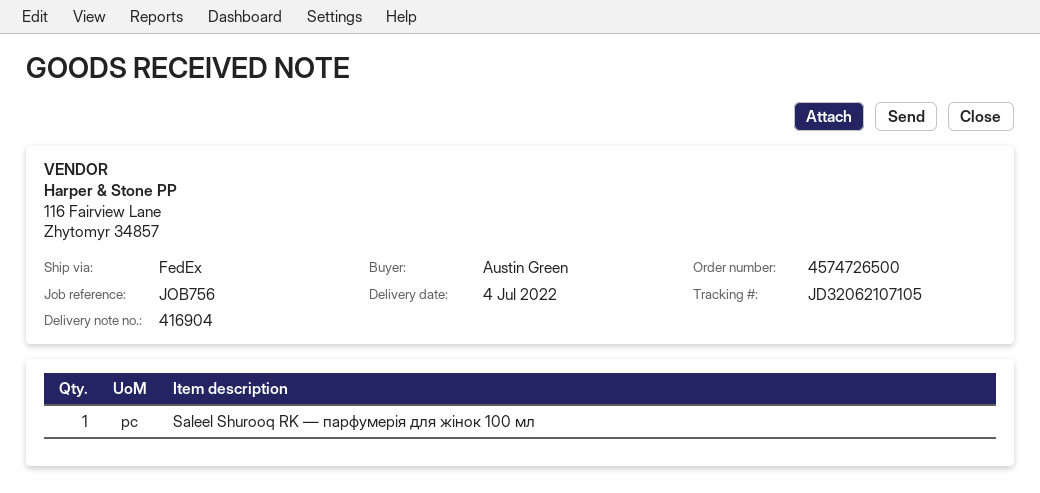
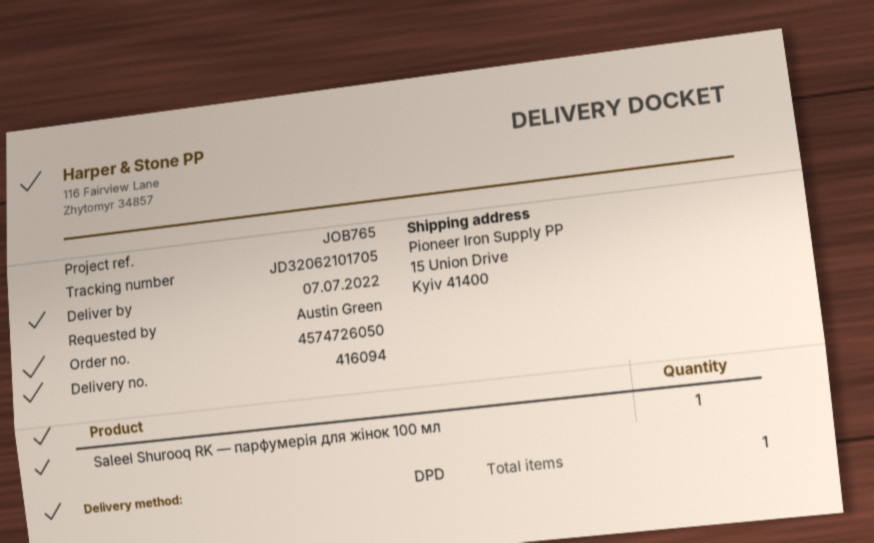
order number: 4574726500 -> 4574726050
delivery note number: 416904 -> 416094
delivery date: 2022-07-04 -> 2022-07-07
reference: JOB756 -> JOB765
shipping method: FedEx -> DPD
tracking number: JD32062107105 -> JD32062101705

